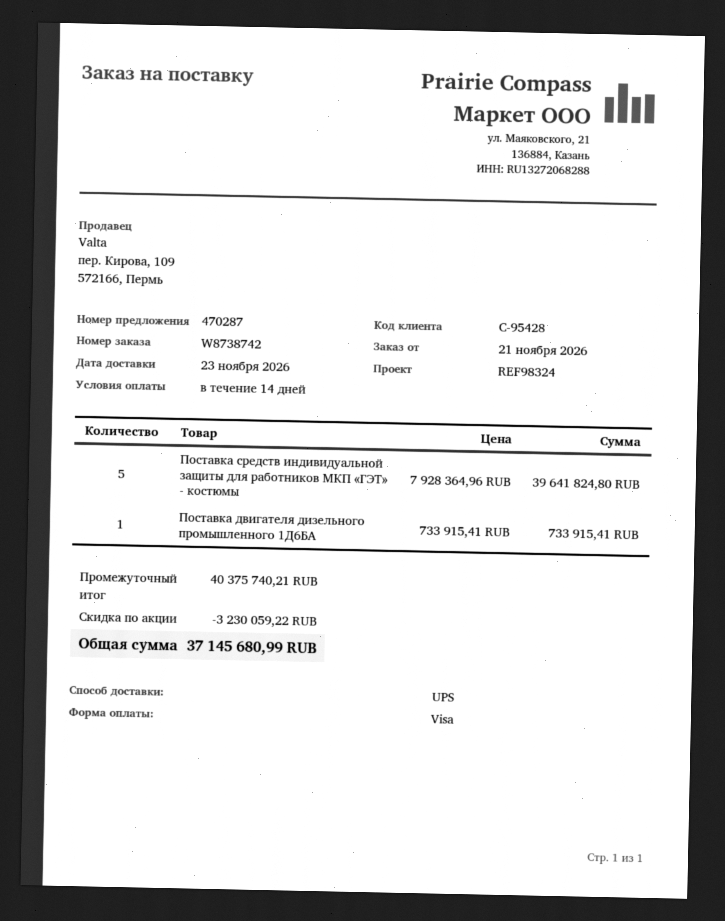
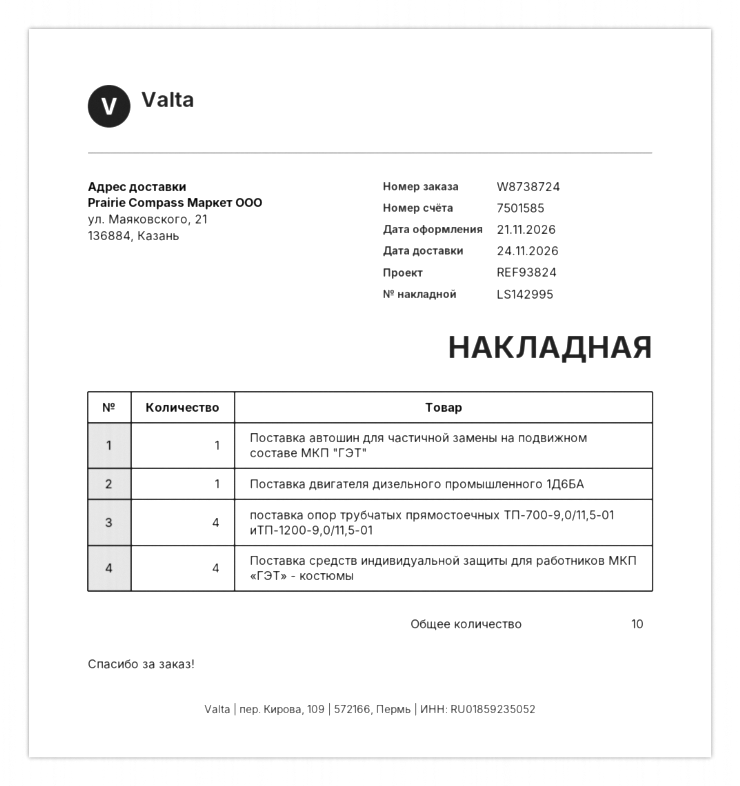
order number: W8738742 -> W8738724
delivery date: 2026-11-23 -> 2026-11-24
reference: REF98324 -> REF93824
Поставка средств индивидуальной защиты для работников МКП «ГЭТ» - костюмы: 5 -> 4
Поставка автошин для частичной замены на подвижном составе МКП "ГЭТ": none -> 1
поставка опор трубчатых прямостоечных ТП-700-9,0/11,5-01 иТП-1200-9,0/11,5-01: none -> 4

